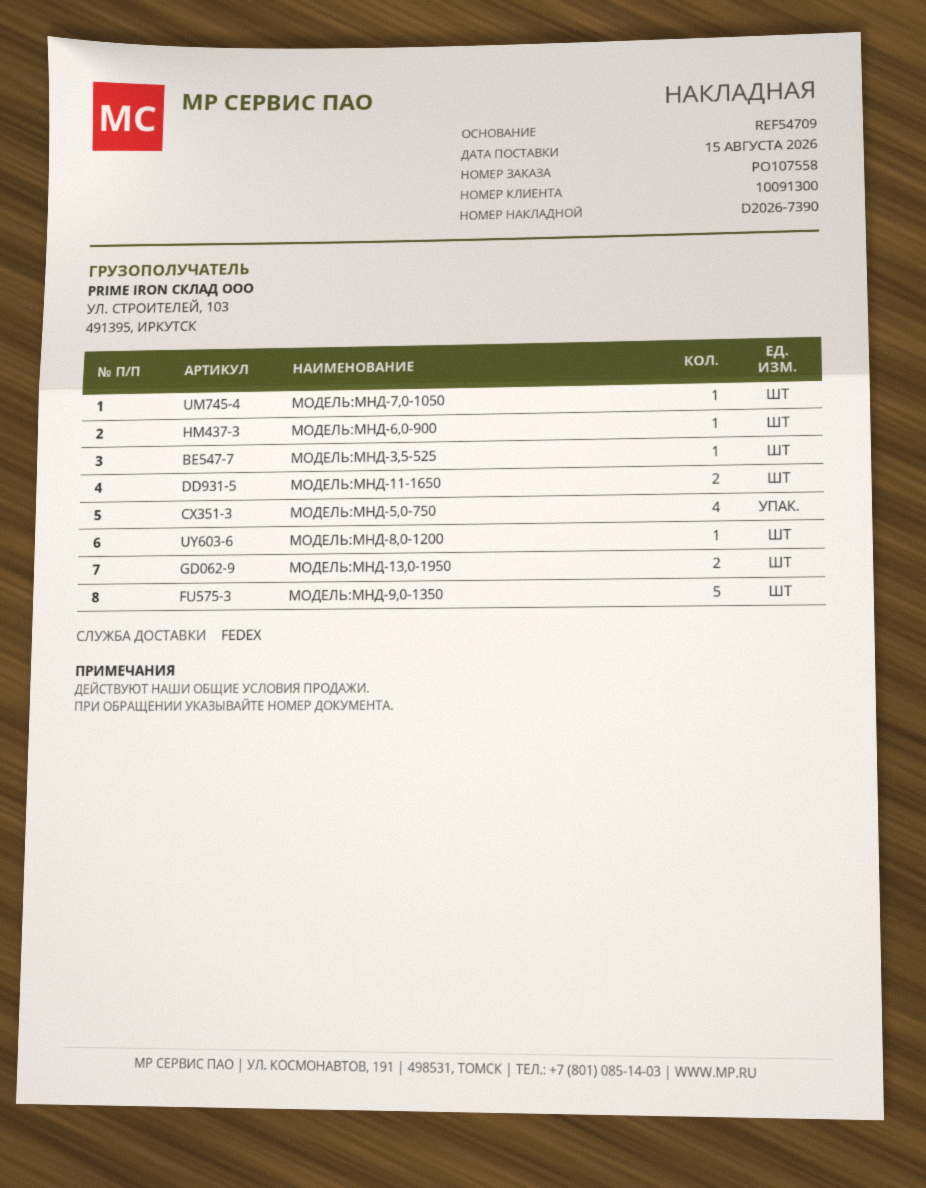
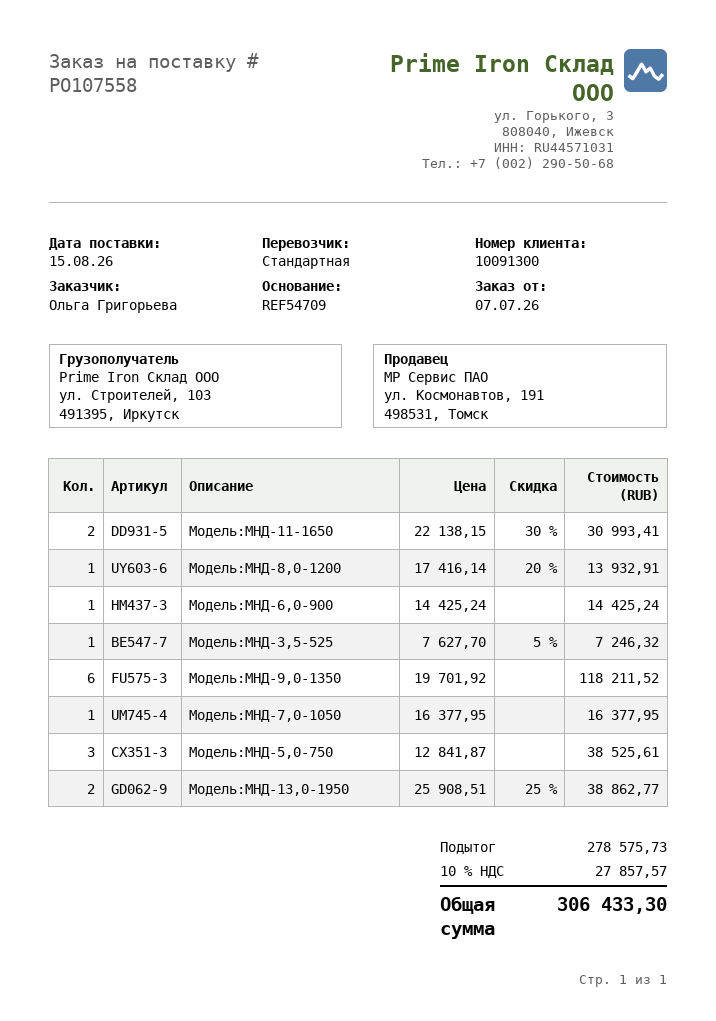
shipping method: FedEx -> standard
МОДЕЛЬ:МНД-5,0-750: 4 -> 3
МОДЕЛЬ:МНД-9,0-1350: 5 -> 6

